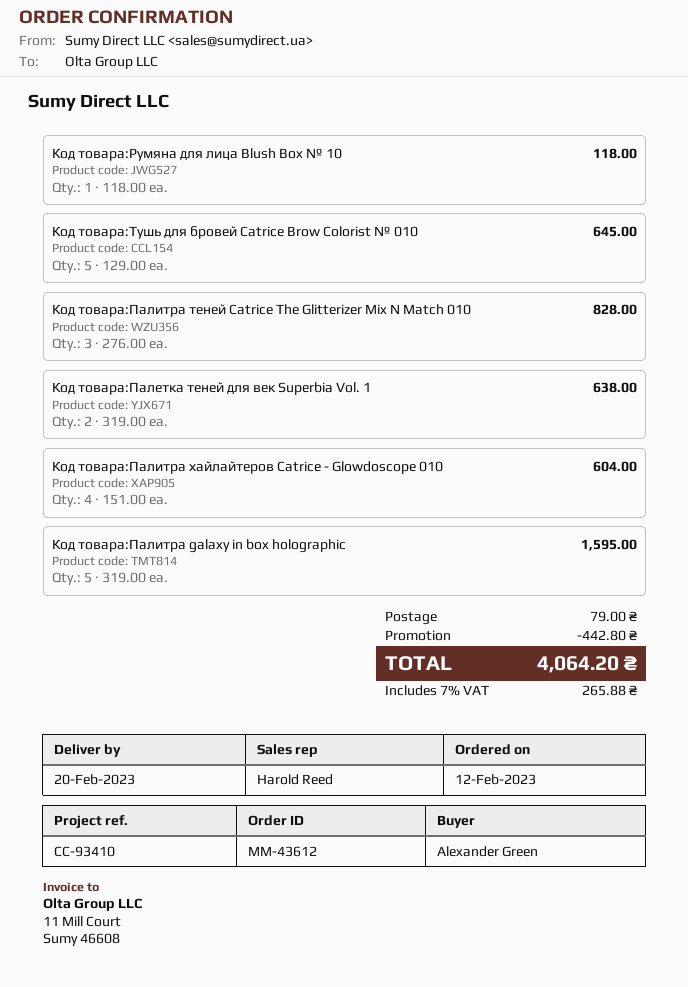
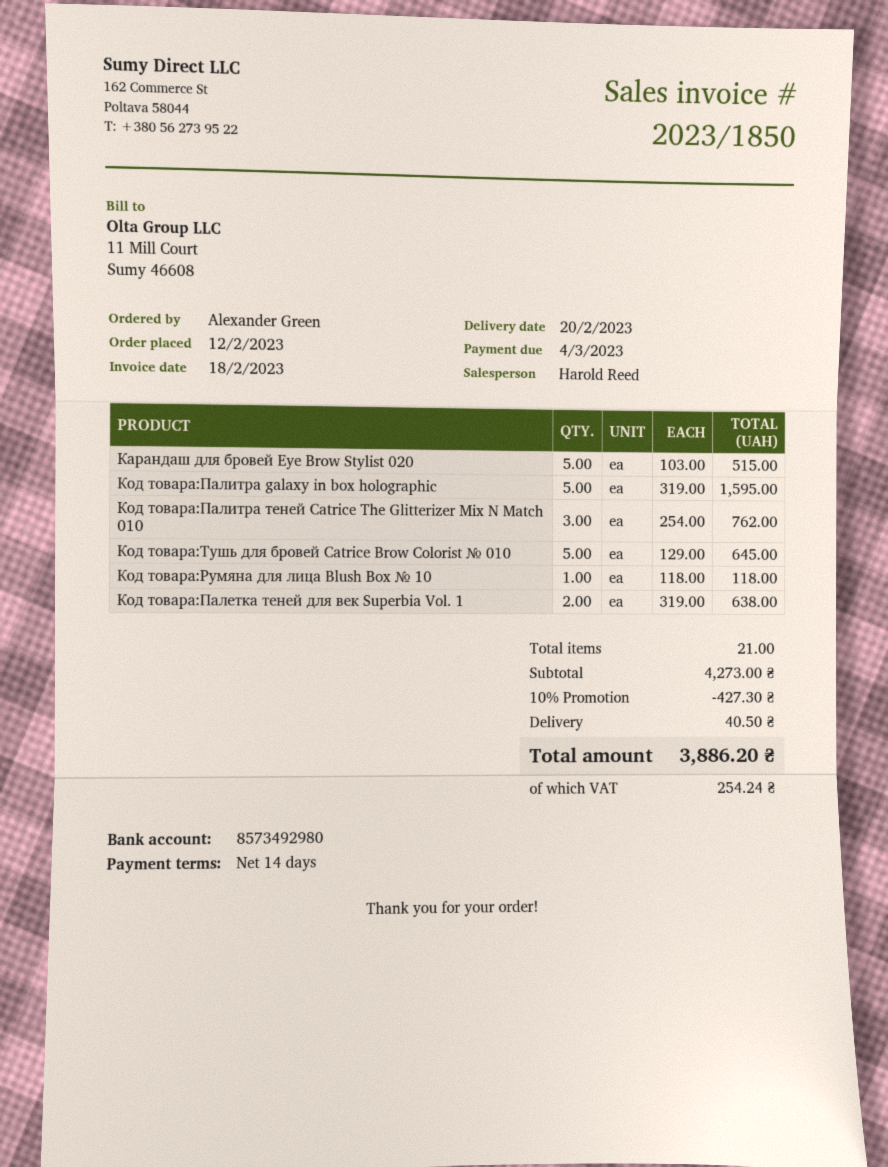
Код товара:Палитра теней Catrice The Glitterizer Mix N Match 010: 3 x 276.00 = 828.00 -> 3 x 254.00 = 762.00
Код товара:Палитра хайлайтеров Catrice - Glowdoscope 010: 4 x 151.00 = 604.00 -> none
Карандаш для бровей Eye Brow Stylist 020: none -> 5 x 103.00 = 515.00
discount: 442.80 -> 427.30
shipping: 79.00 -> 40.50
tax: 265.88 -> 254.24
total: 4064.20 -> 3886.20

